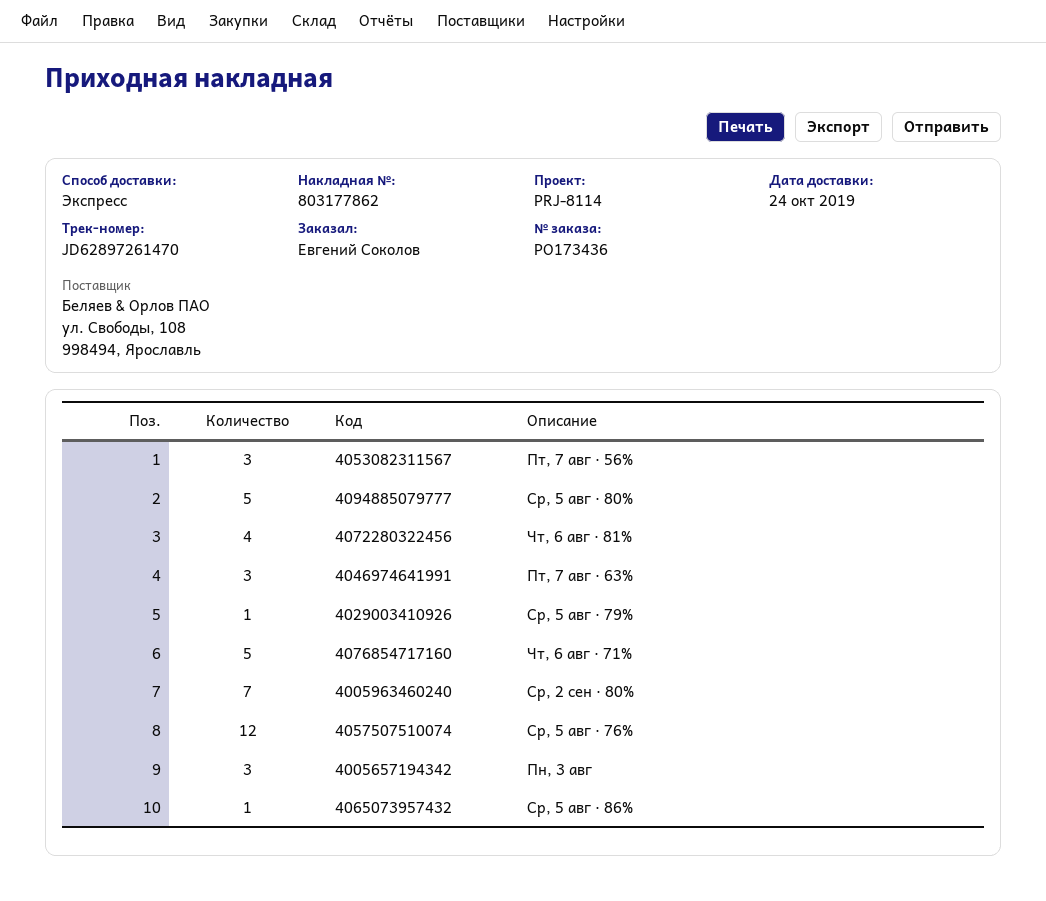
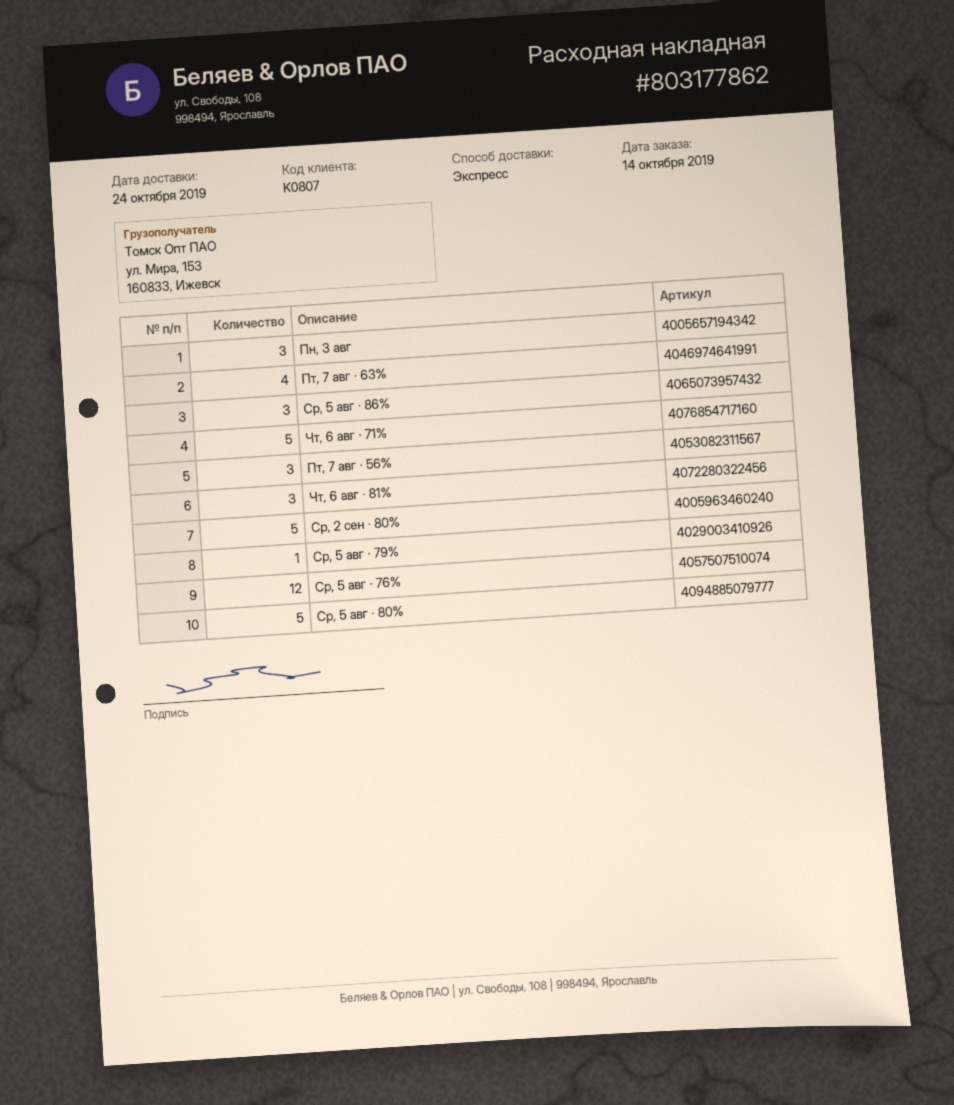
Чт, 6 авг · 81%: 4 -> 3
Пт, 7 авг · 63%: 3 -> 4
Ср, 2 сен · 80%: 7 -> 5
Ср, 5 авг · 86%: 1 -> 3

